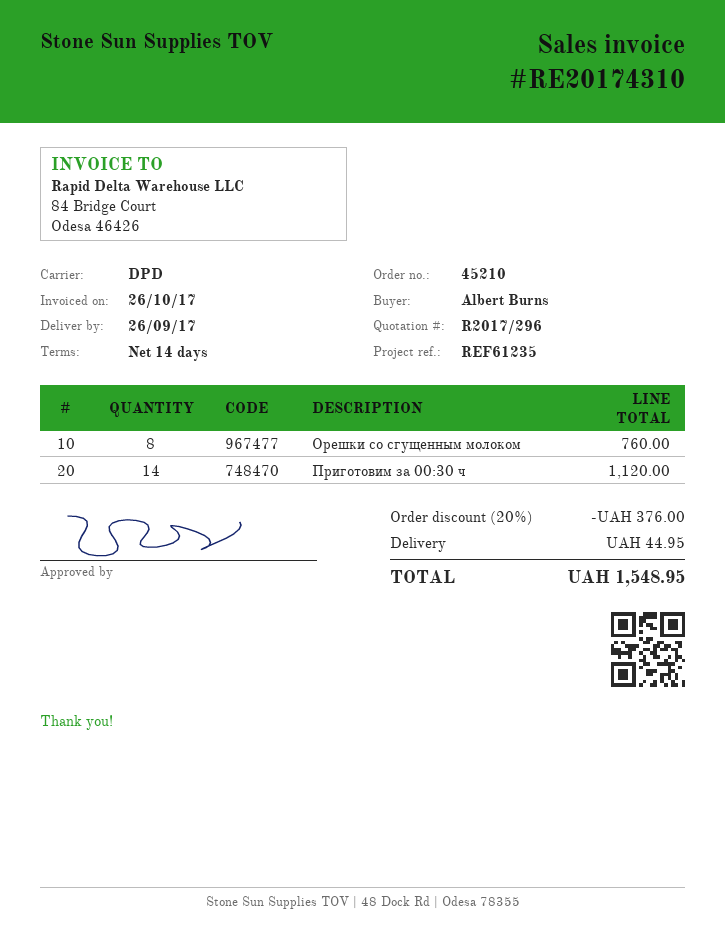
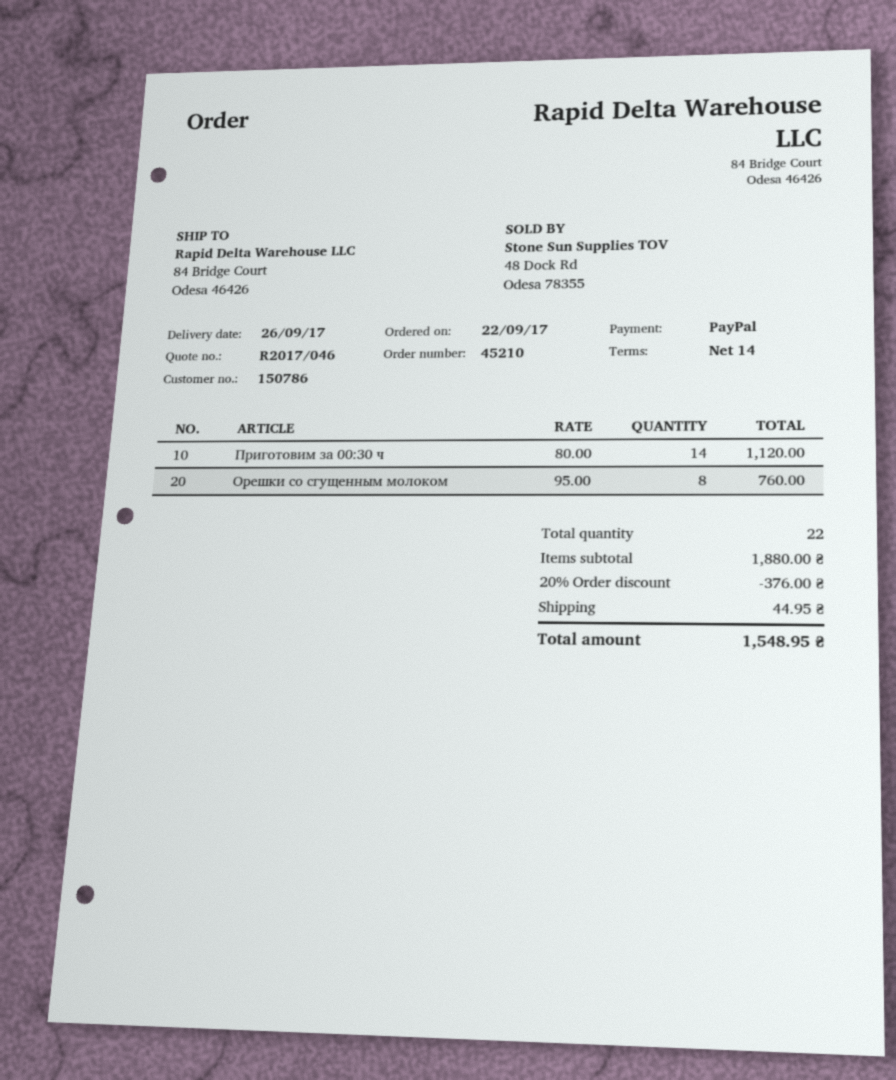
quote number: R2017/296 -> R2017/046

